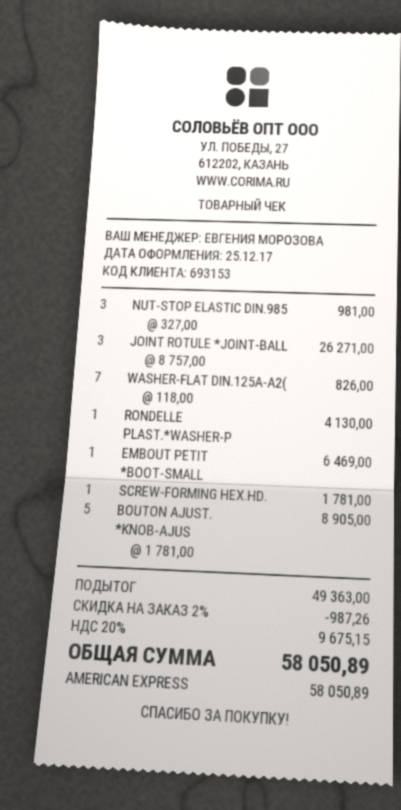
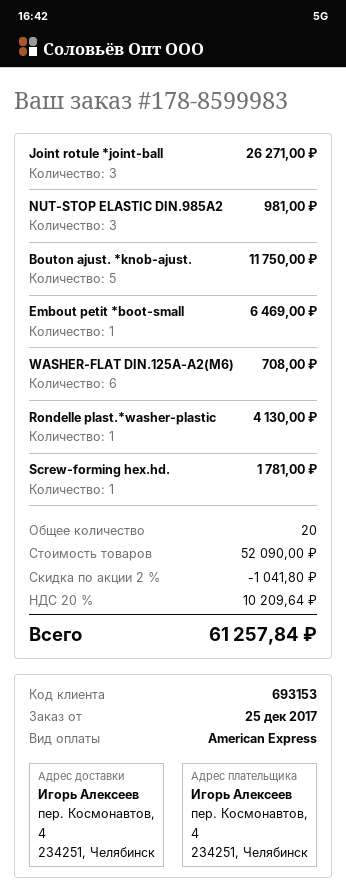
WASHER-FLAT DIN.125A-A2(: 7 for 826.00 -> 6 for 708.00
BOUTON AJUST. *KNOB-AJUS: 5 for 8905.00 -> 5 for 11750.00
subtotal: 49363.00 -> 52090.00
discount: 2% = 987.26 -> 2% = 1041.80
tax: 20% = 9675.15 -> 20% = 10209.64
total: 58050.89 -> 61257.84

